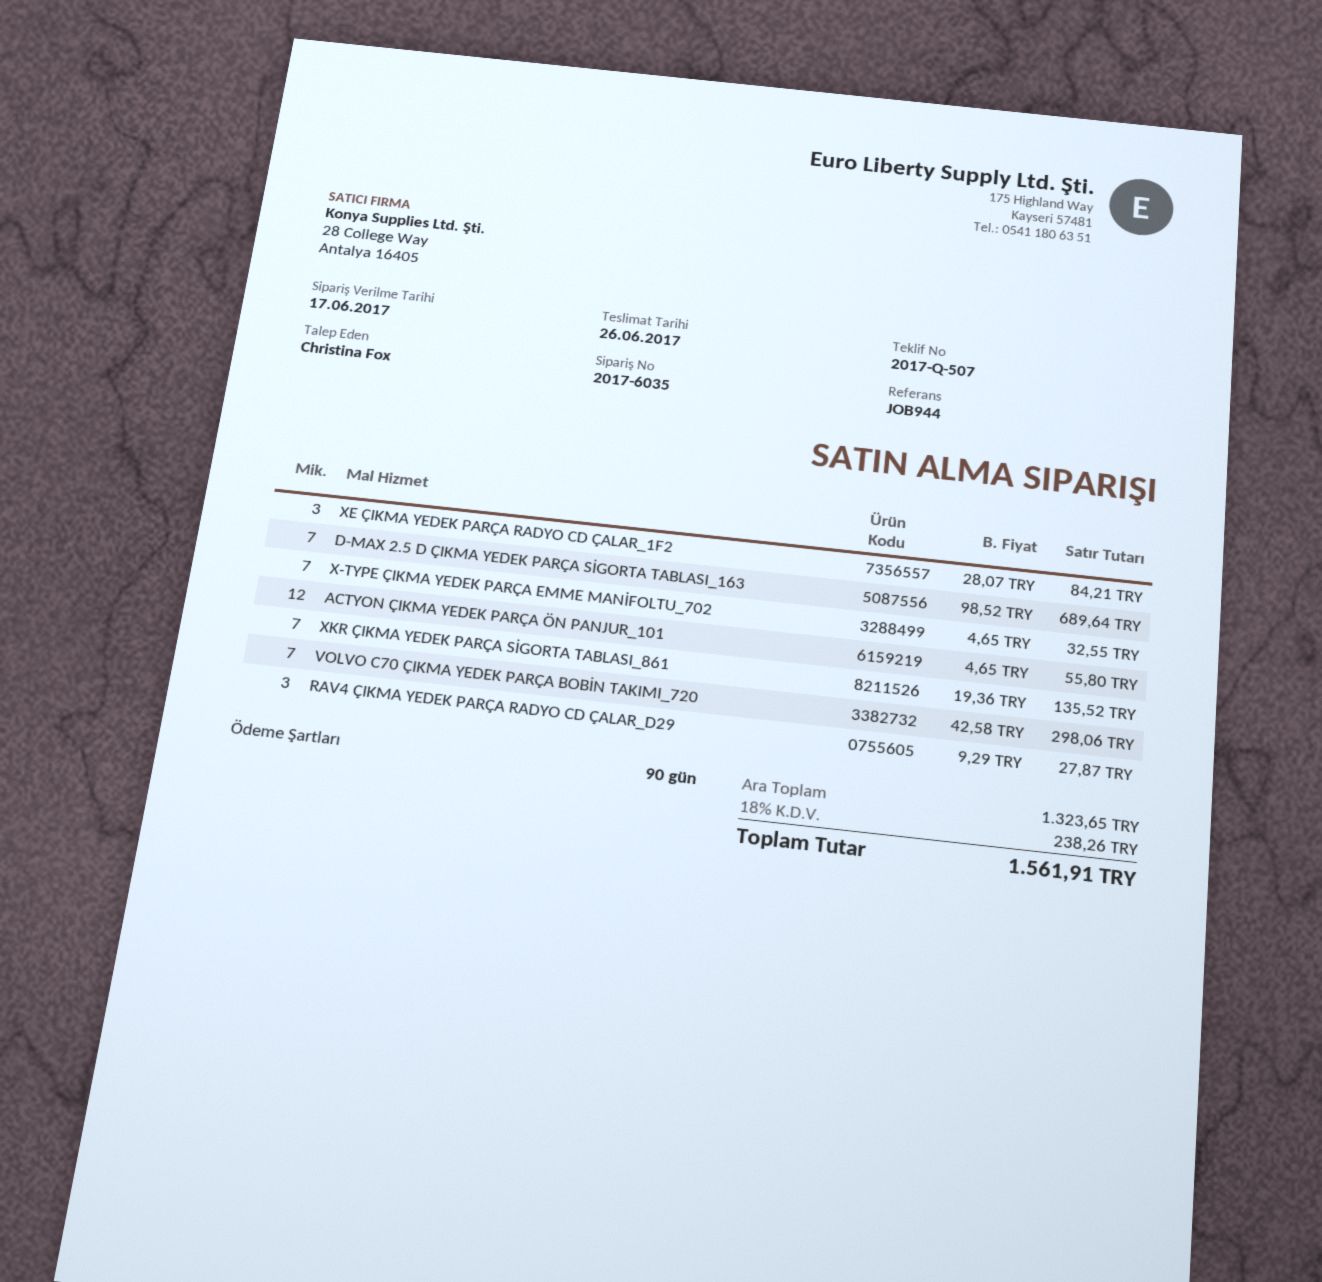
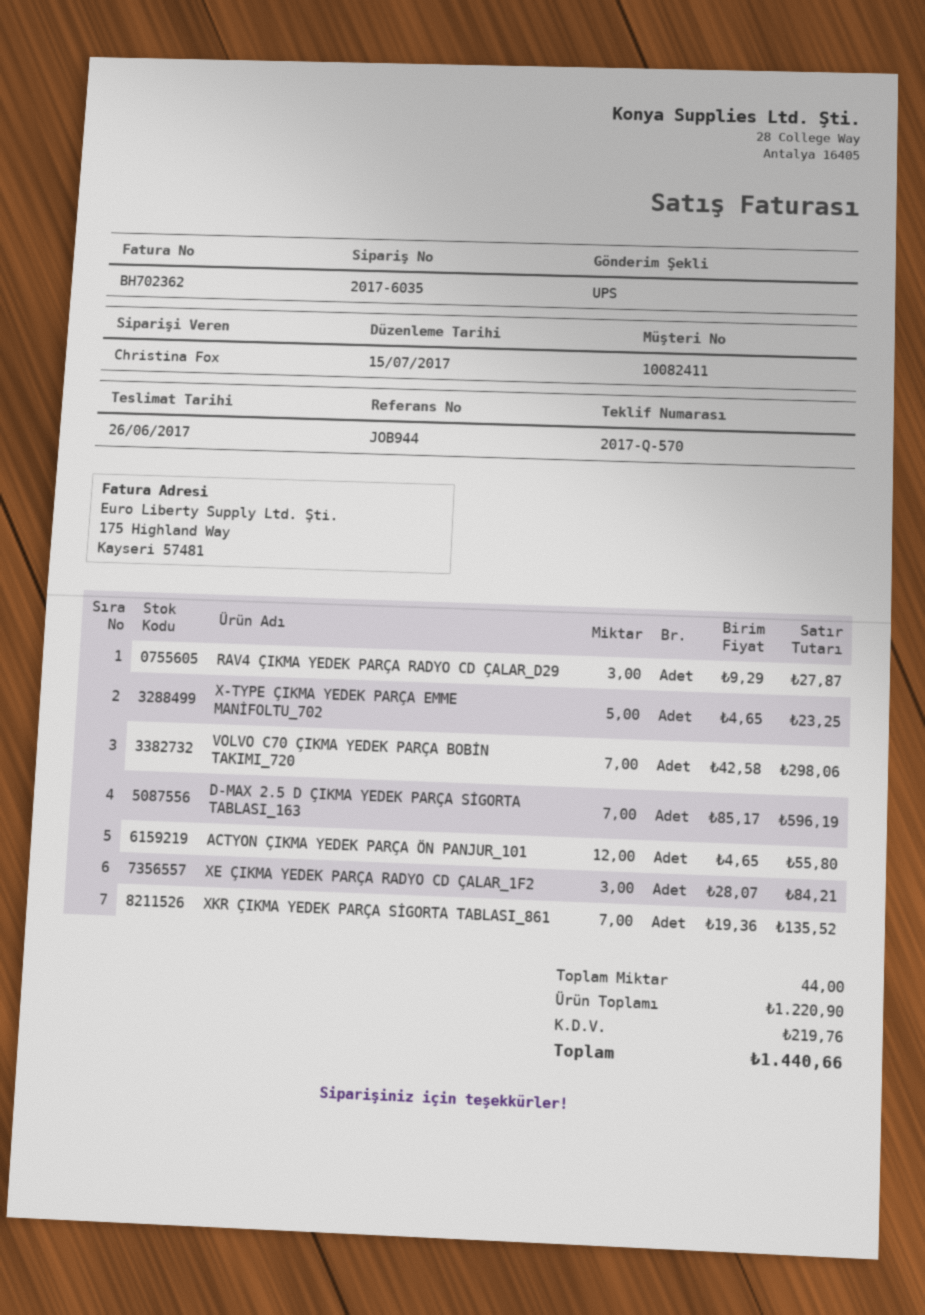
quote number: 2017-Q-507 -> 2017-Q-570
D-MAX 2.5 D ÇIKMA YEDEK PARÇA SİGORTA TABLASI_163: 7 x 98.52 = 689.64 -> 7 x 85.17 = 596.19
X-TYPE ÇIKMA YEDEK PARÇA EMME MANİFOLTU_702: 7 x 4.65 = 32.55 -> 5 x 4.65 = 23.25
subtotal: 1323.65 -> 1220.90
tax: 238.26 -> 219.76
total: 1561.91 -> 1440.66

